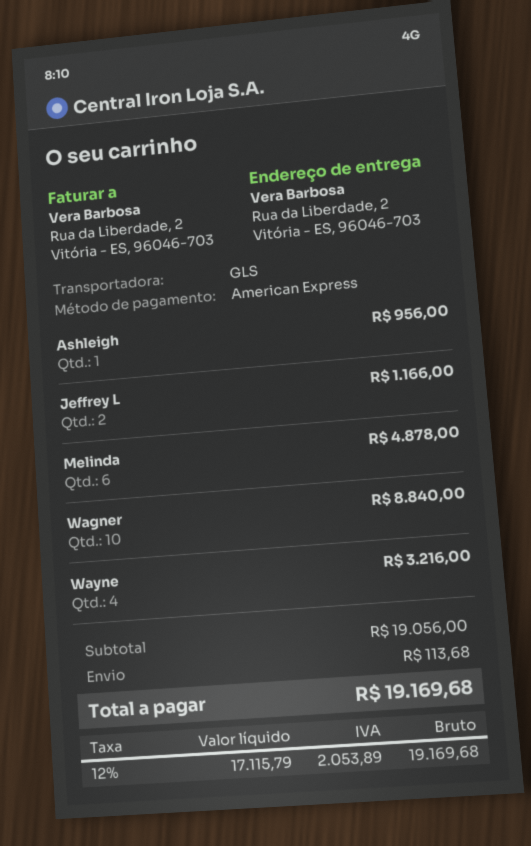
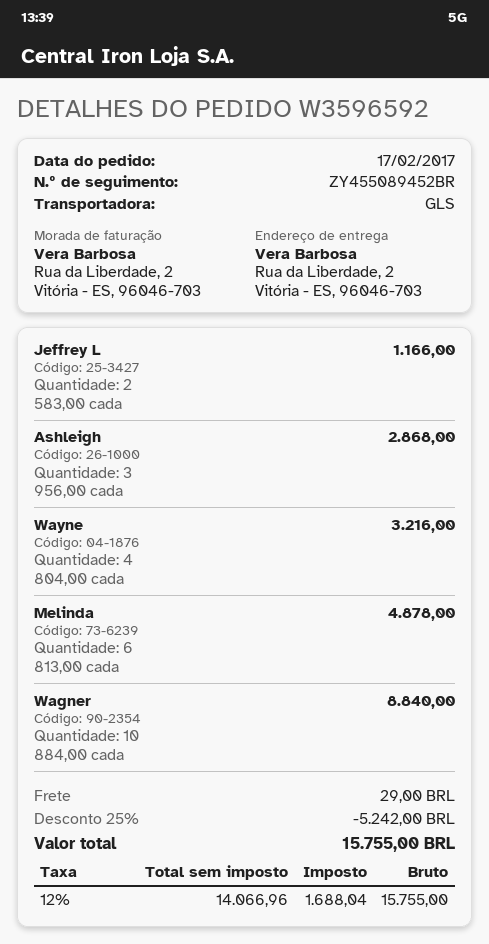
Ashleigh: 1 for 956.00 -> 3 for 2868.00
discount: none -> 25% = 5242.00
shipping: 113.68 -> 29.00
net: 17115.79 -> 14066.96
tax: 12% = 2053.89 -> 12% = 1688.04
total: 19169.68 -> 15755.00

